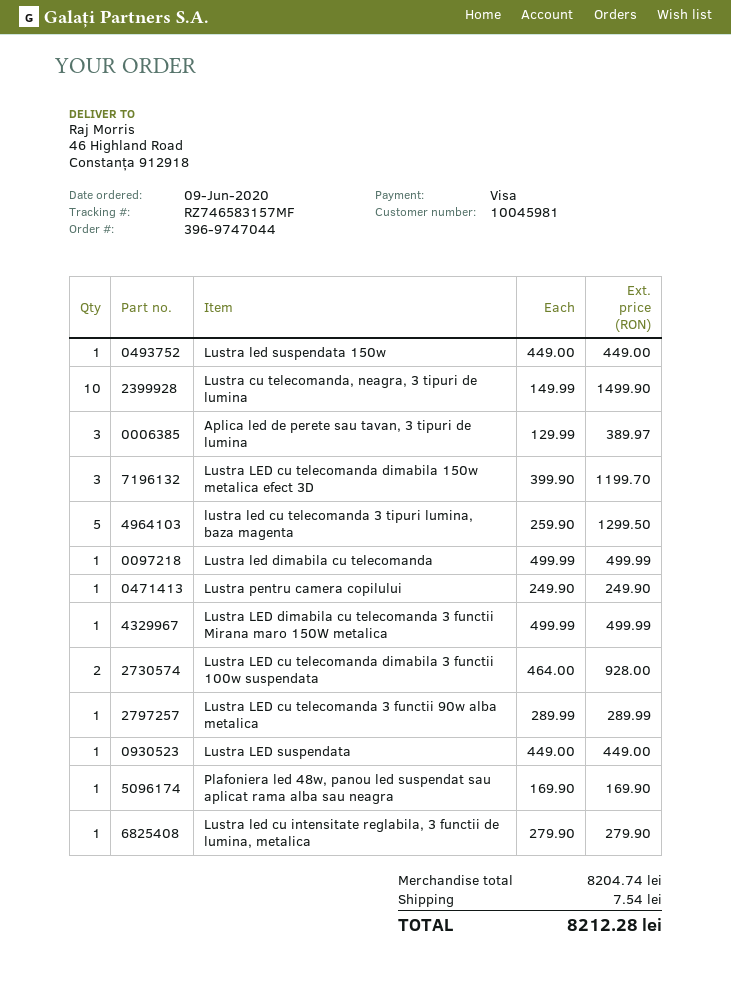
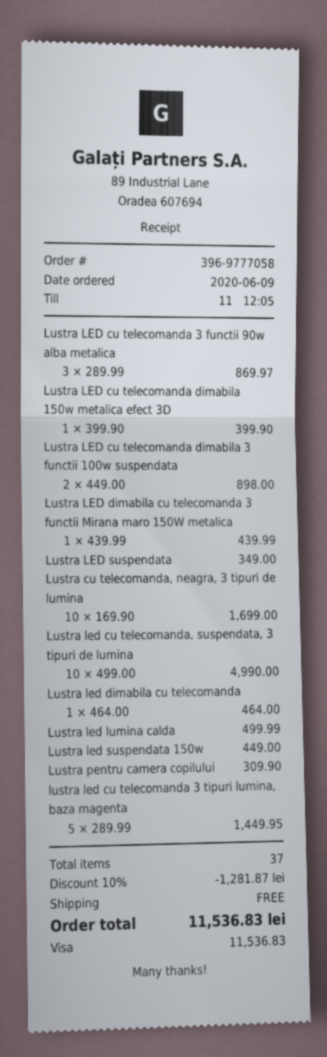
order number: 396-9747044 -> 396-9777058
Lustra cu telecomanda, neagra, 3 tipuri de lumina: 10 x 149.99 = 1499.90 -> 10 x 169.90 = 1699.00
Aplica led de perete sau tavan, 3 tipuri de lumina: 3 x 129.99 = 389.97 -> none
Lustra LED cu telecomanda dimabila 150w metalica efect 3D: 3 x 399.90 = 1199.70 -> 1 x 399.90 = 399.90
lustra led cu telecomanda 3 tipuri lumina, baza magenta: 5 x 259.90 = 1299.50 -> 5 x 289.99 = 1449.95
Lustra led dimabila cu telecomanda: 1 x 499.99 = 499.99 -> 1 x 464.00 = 464.00
Lustra pentru camera copilului: 1 x 249.90 = 249.90 -> 1 x 309.90 = 309.90
Lustra LED dimabila cu telecomanda 3 functii Mirana maro 150W metalica: 1 x 499.99 = 499.99 -> 1 x 439.99 = 439.99
Lustra LED cu telecomanda dimabila 3 functii 100w suspendata: 2 x 464.00 = 928.00 -> 2 x 449.00 = 898.00
Lustra LED cu telecomanda 3 functii 90w alba metalica: 1 x 289.99 = 289.99 -> 3 x 289.99 = 869.97
Lustra LED suspendata: 1 x 449.00 = 449.00 -> 1 x 349.00 = 349.00
Plafoniera led 48w, panou led suspendat sau aplicat rama alba sau neagra: 1 x 169.90 = 169.90 -> none
Lustra led cu intensitate reglabila, 3 functii de lumina, metalica: 1 x 279.90 = 279.90 -> none
Lustra led cu telecomanda, suspendata, 3 tipuri de lumina: none -> 10 x 499.00 = 4990.00
Lustra led lumina calda: none -> 1 x 499.99 = 499.99
discount: none -> 10% = 1281.87
shipping: 7.54 -> 0.00
total: 8212.28 -> 11536.83

